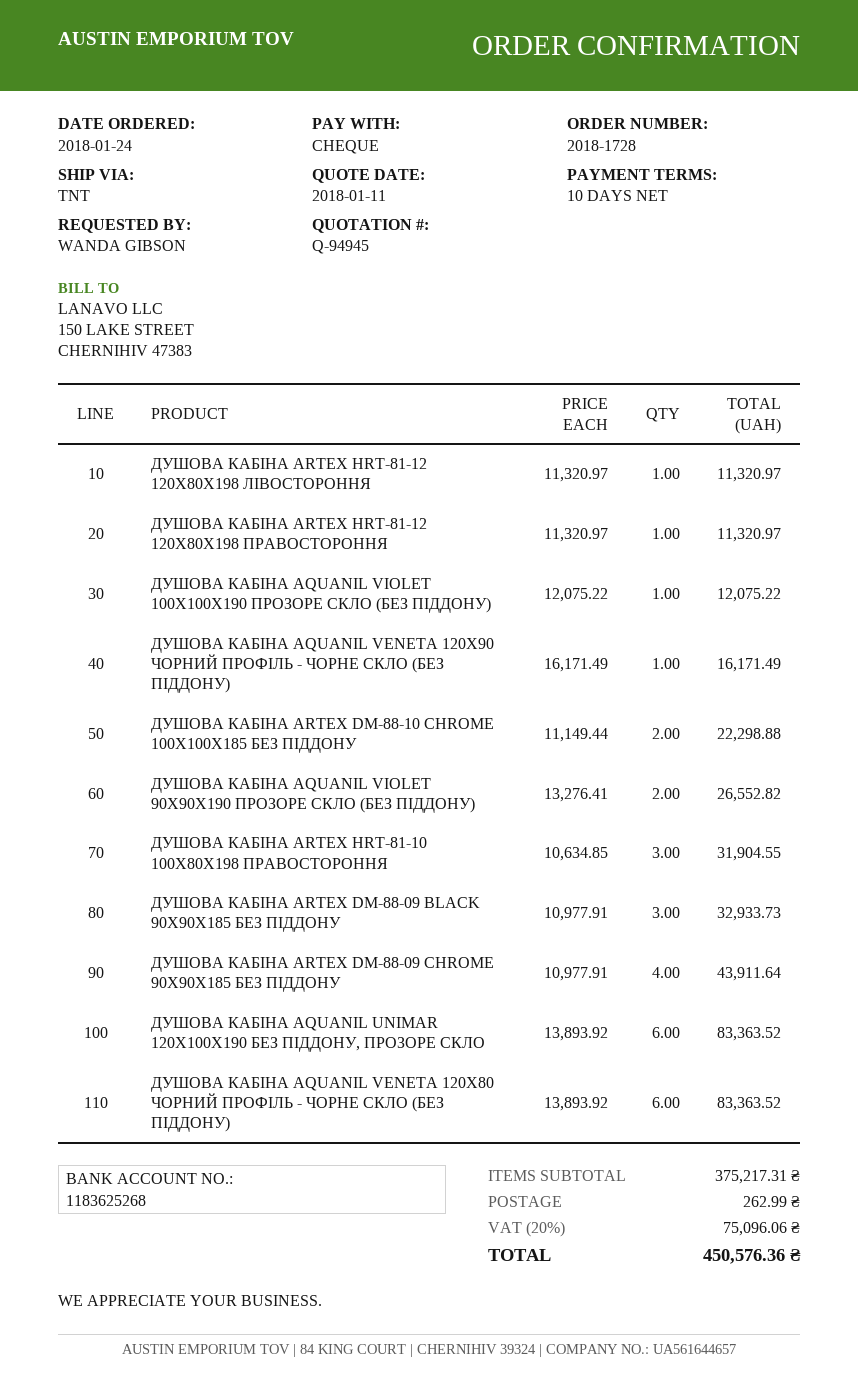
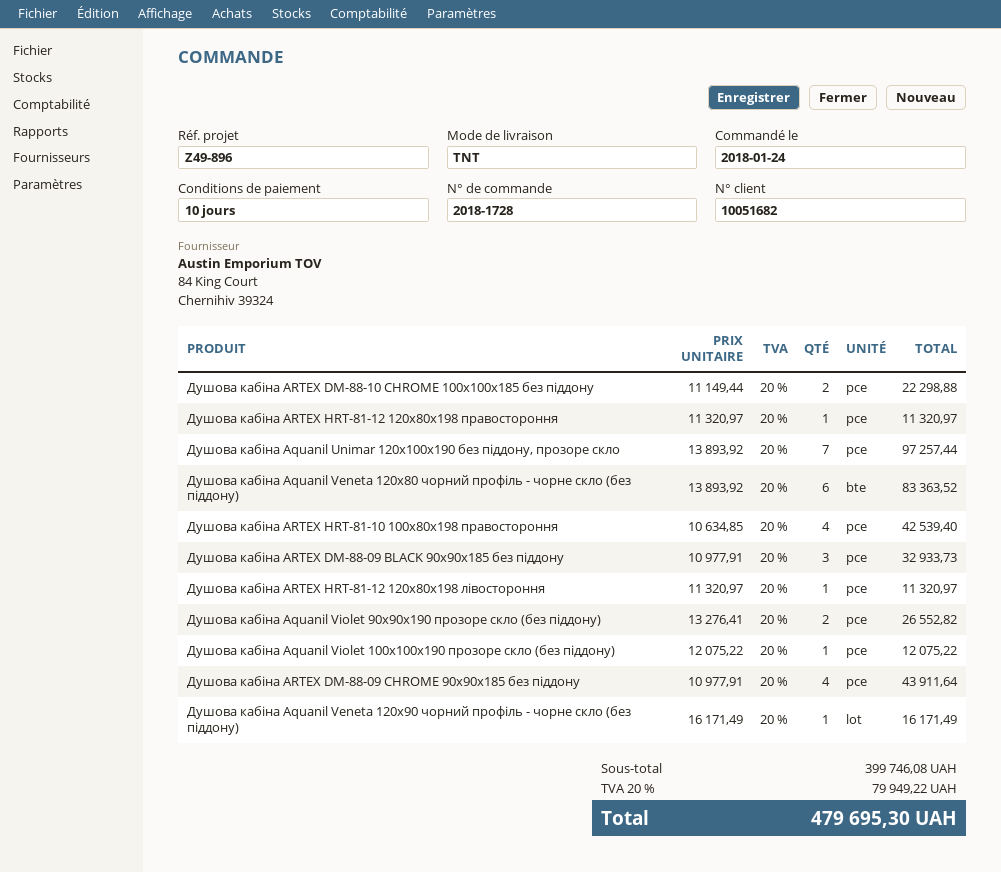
ДУШОВА КАБІНА ARTEX HRT-81-10 100Х80Х198 ПРАВОСТОРОННЯ: 3 x 10634.85 = 31904.55 -> 4 x 10634.85 = 42539.40
ДУШОВА КАБІНА AQUANIL UNIMAR 120Х100Х190 БЕЗ ПІДДОНУ, ПРОЗОРЕ СКЛО: 6 x 13893.92 = 83363.52 -> 7 x 13893.92 = 97257.44
subtotal: 375217.31 -> 399746.08
shipping: 262.99 -> none
tax: 20% = 75096.06 -> 20% = 79949.22
total: 450576.36 -> 479695.30

